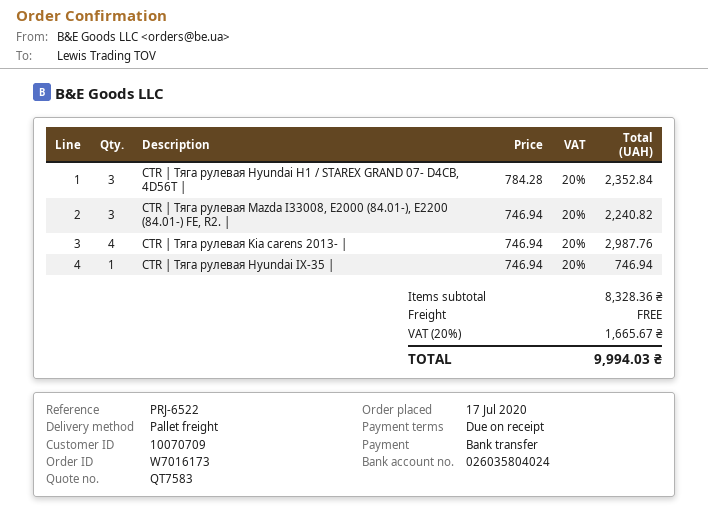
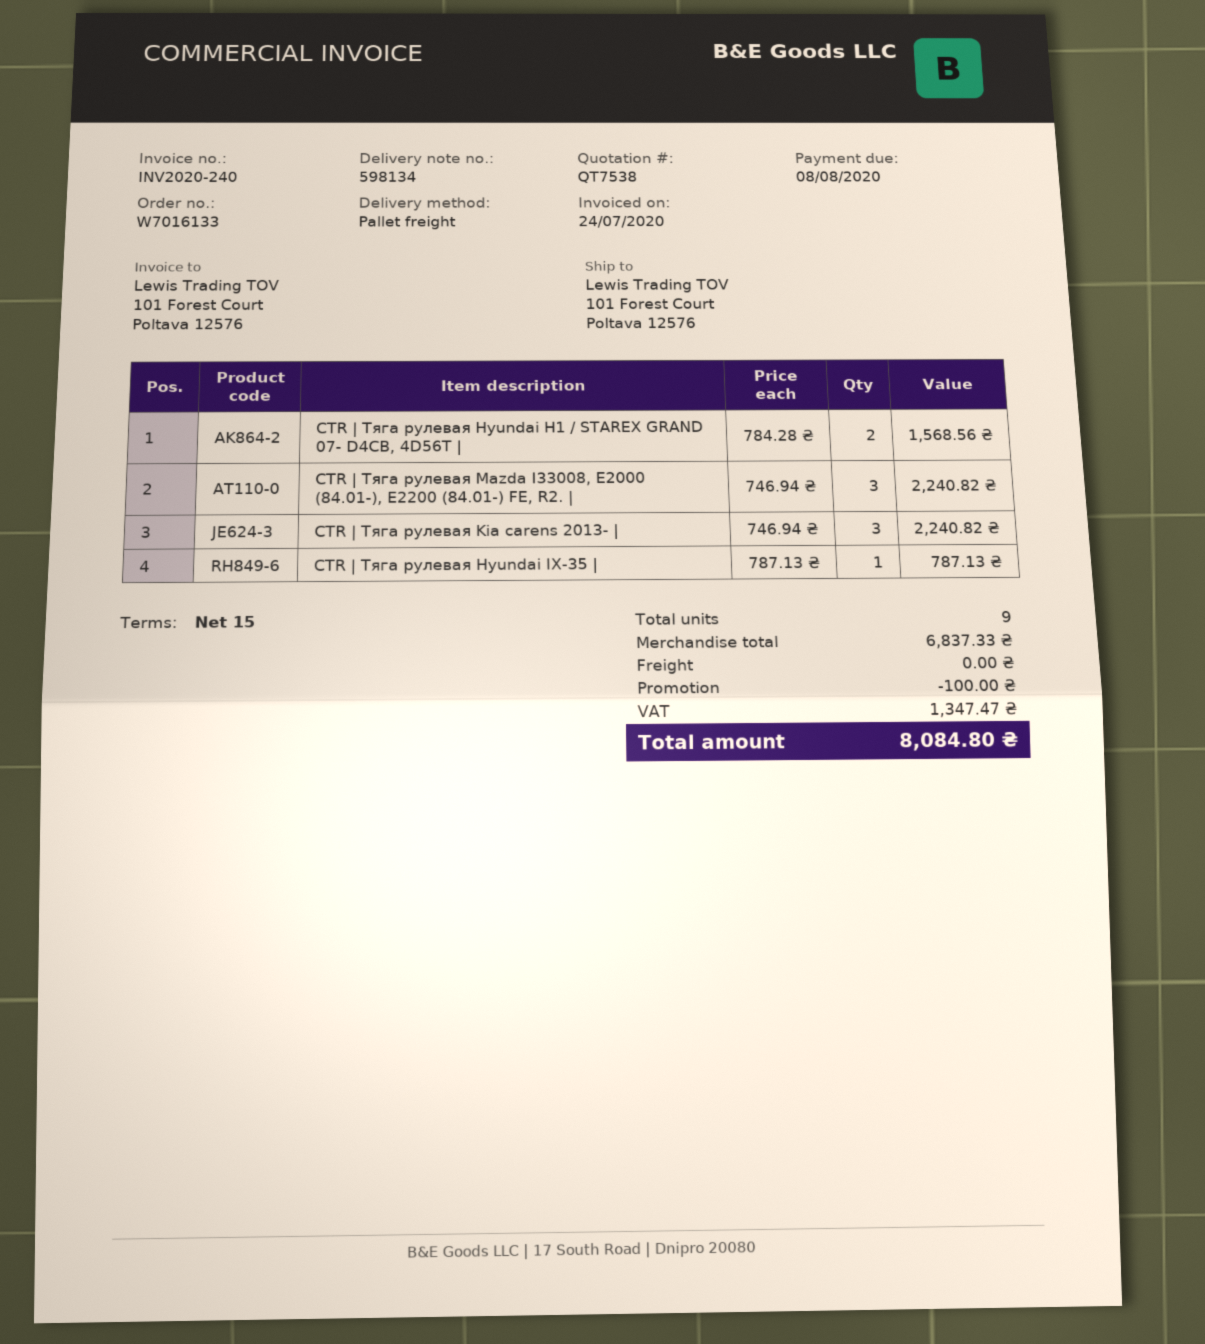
quote number: QT7583 -> QT7538
order number: W7016173 -> W7016133
payment terms: on receipt -> 15 days
CTR | Тяга рулевая Hyundai H1 / STAREX GRAND 07- D4CB, 4D56T |: 3 x 784.28 = 2352.84 -> 2 x 784.28 = 1568.56
CTR | Тяга рулевая Kia carens 2013- |: 4 x 746.94 = 2987.76 -> 3 x 746.94 = 2240.82
CTR | Тяга рулевая Hyundai IX-35 |: 1 x 746.94 = 746.94 -> 1 x 787.13 = 787.13
subtotal: 8328.36 -> 6837.33
discount: none -> 100.00
tax: 1665.67 -> 1347.47
total: 9994.03 -> 8084.80

